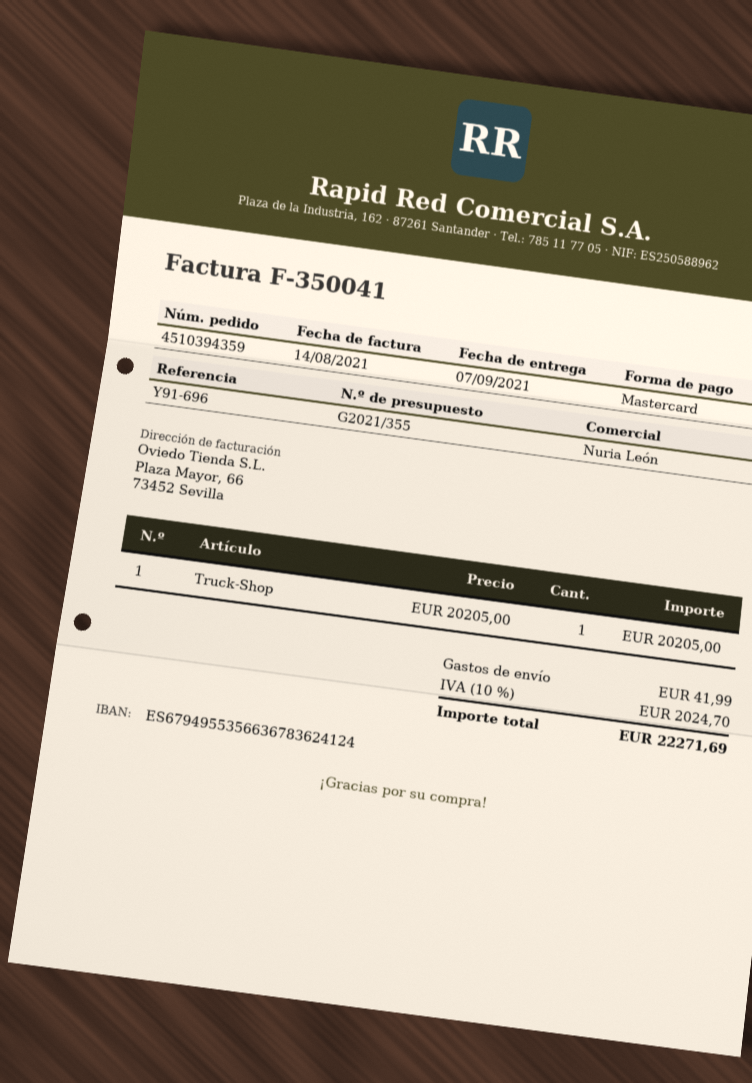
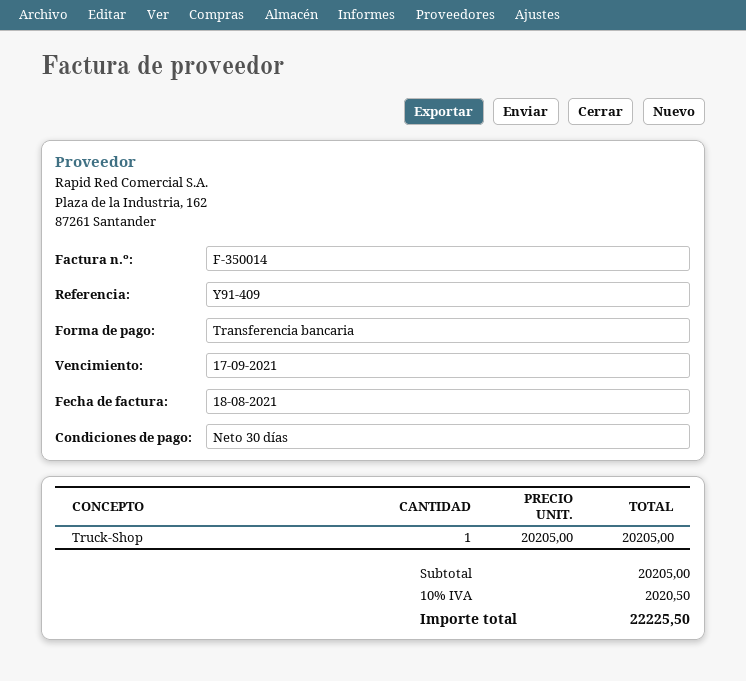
invoice number: F-350041 -> F-350014
invoice date: 2021-08-14 -> 2021-08-18
reference: Y91-696 -> Y91-409
payment method: Mastercard -> bank transfer
shipping: 41.99 -> none
tax: 10% = 2024.70 -> 10% = 2020.50
total: 22271.69 -> 22225.50

